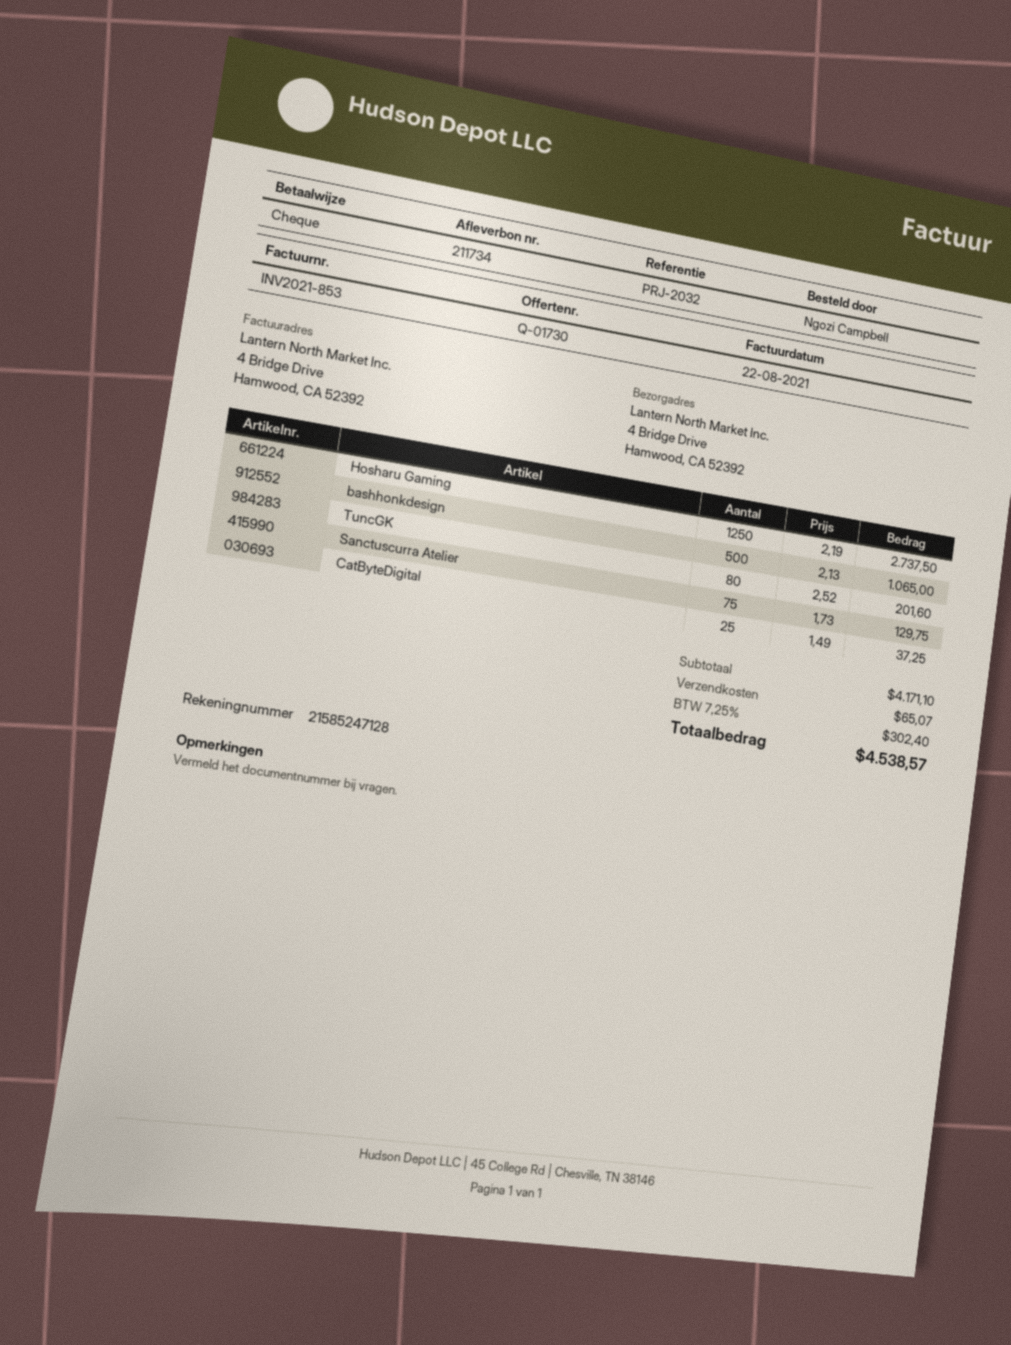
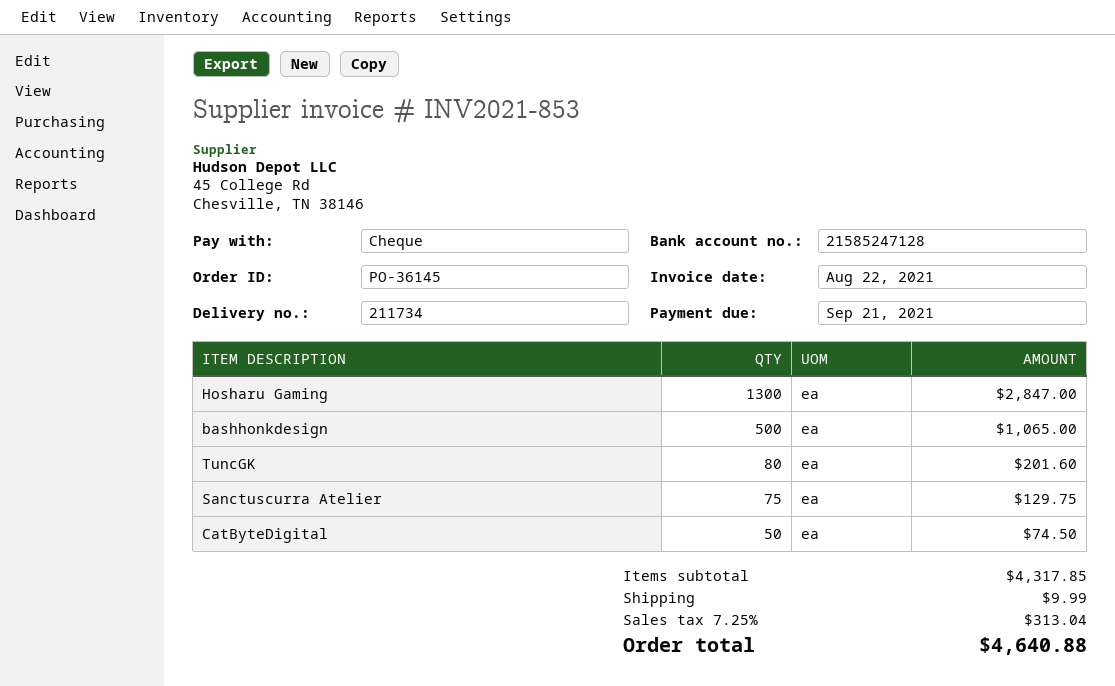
Hosharu Gaming: 1250 for 2737.50 -> 1300 for 2847.00
CatByteDigital: 25 for 37.25 -> 50 for 74.50
subtotal: 4171.10 -> 4317.85
shipping: 65.07 -> 9.99
tax: 7.25% = 302.40 -> 7.25% = 313.04
total: 4538.57 -> 4640.88

